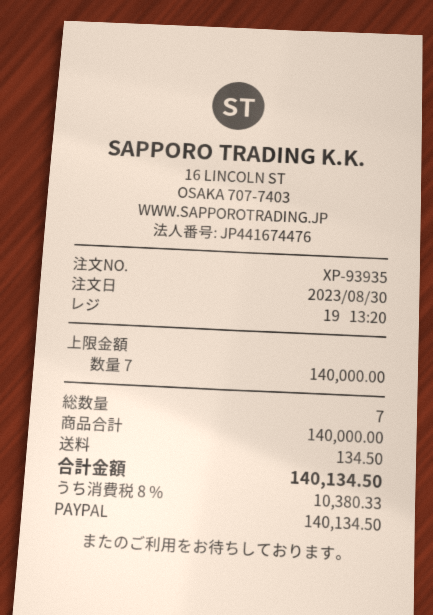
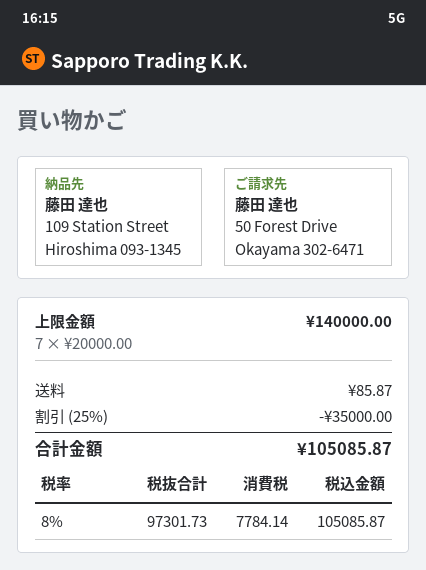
discount: none -> 25% = 35000.00
shipping: 134.50 -> 85.87
tax: 8% = 10380.33 -> 8% = 7784.14
total: 140134.50 -> 105085.87

